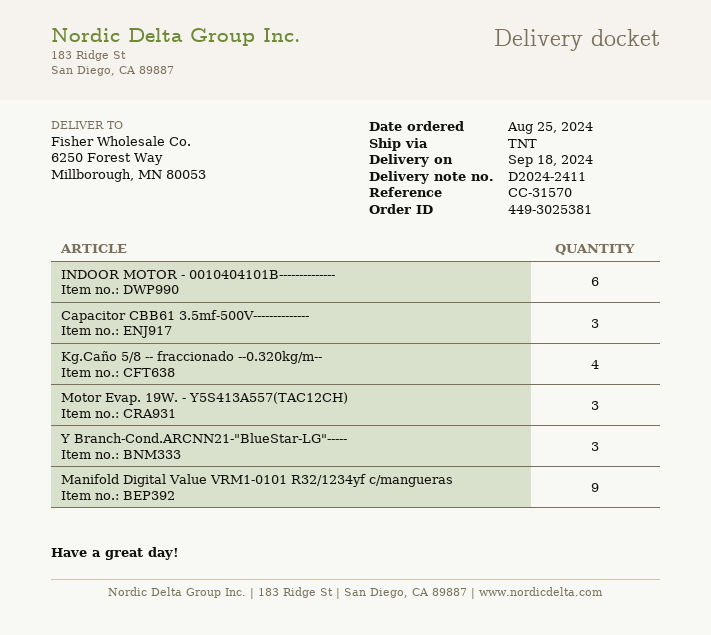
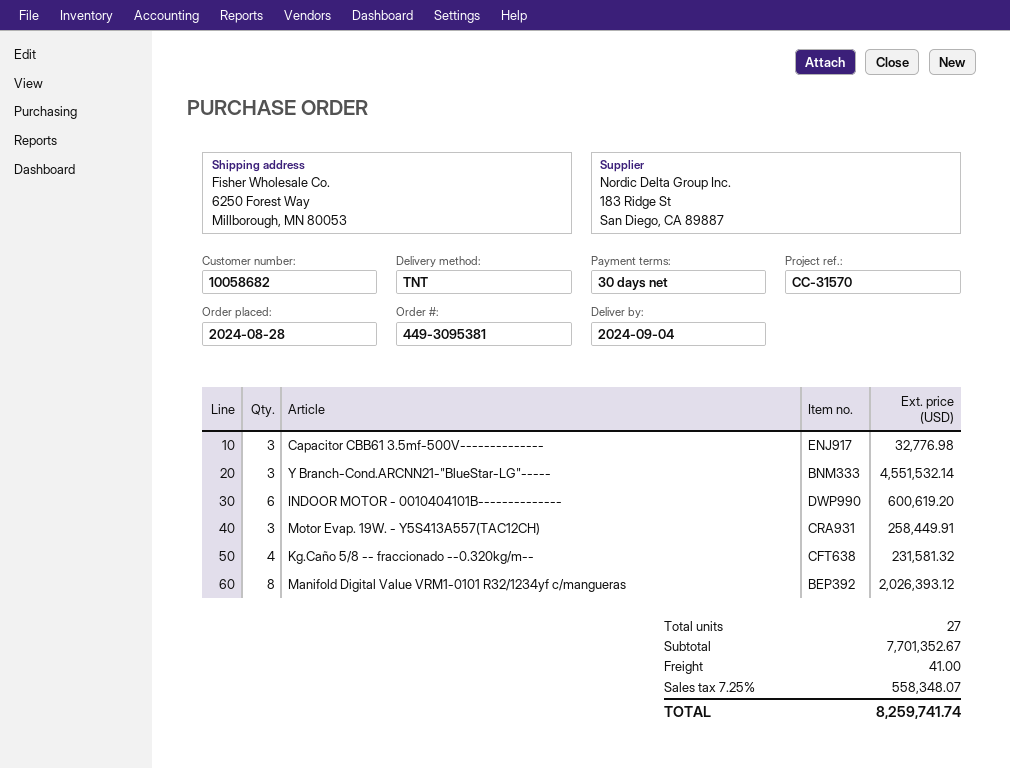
order number: 449-3025381 -> 449-3095381
order date: 2024-08-25 -> 2024-08-28
delivery date: 2024-09-18 -> 2024-09-04
Manifold Digital Value VRM1-0101 R32/1234yf c/mangueras: 9 -> 8

